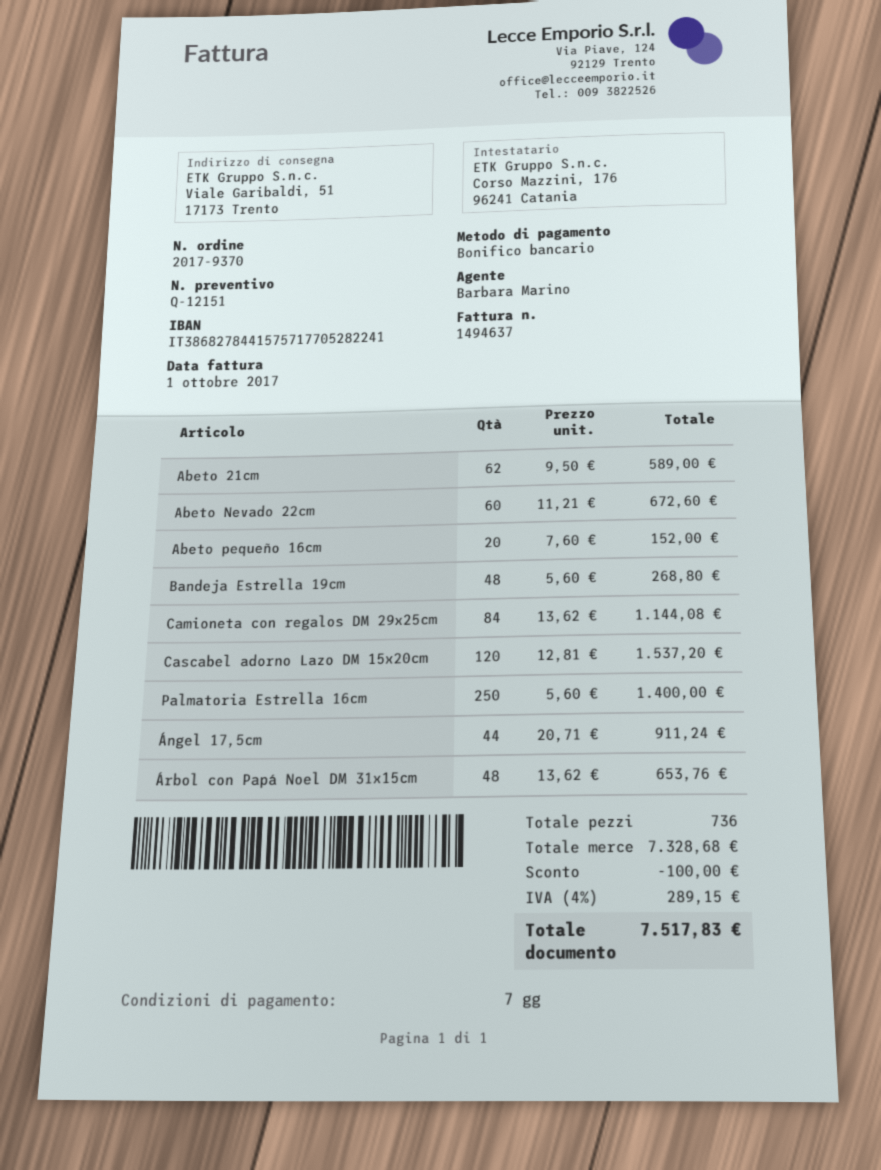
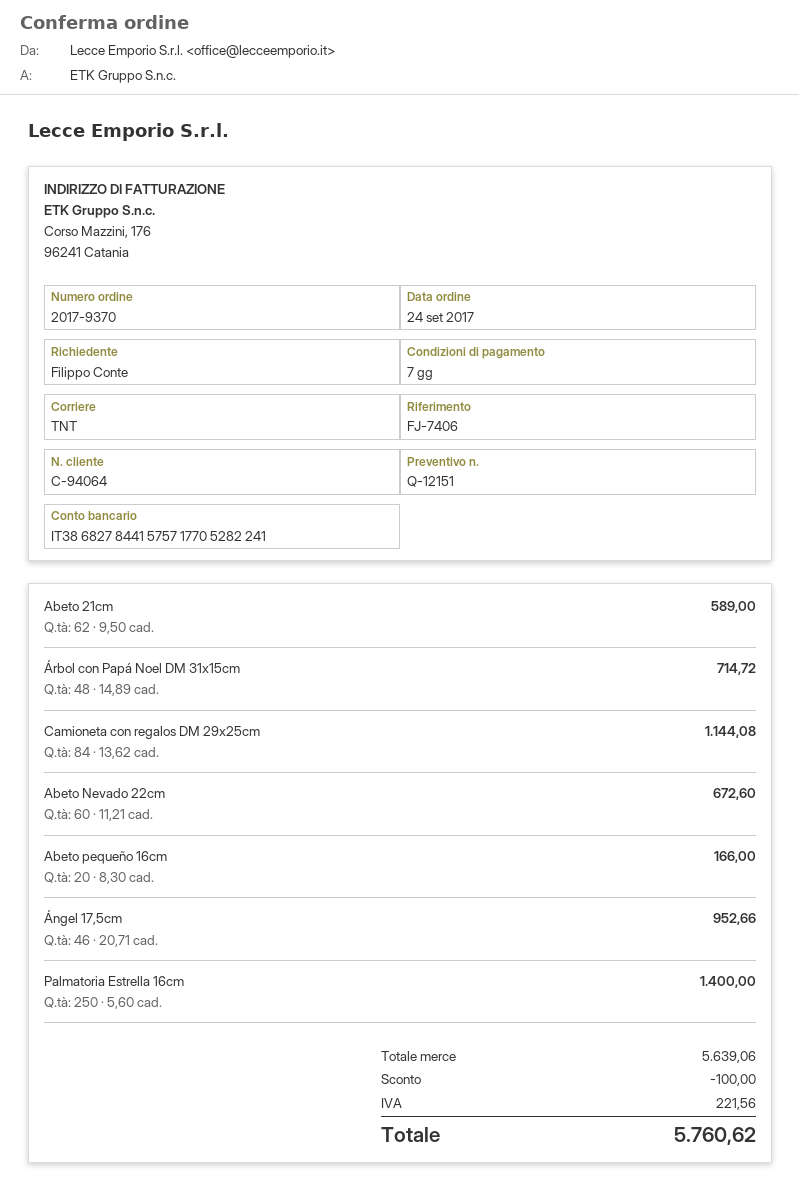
Abeto pequeño 16cm: 20 x 7.60 = 152.00 -> 20 x 8.30 = 166.00
Bandeja Estrella 19cm: 48 x 5.60 = 268.80 -> none
Cascabel adorno Lazo DM 15x20cm: 120 x 12.81 = 1537.20 -> none
Ángel 17,5cm: 44 x 20.71 = 911.24 -> 46 x 20.71 = 952.66
Árbol con Papá Noel DM 31x15cm: 48 x 13.62 = 653.76 -> 48 x 14.89 = 714.72
subtotal: 7328.68 -> 5639.06
tax: 289.15 -> 221.56
total: 7517.83 -> 5760.62

